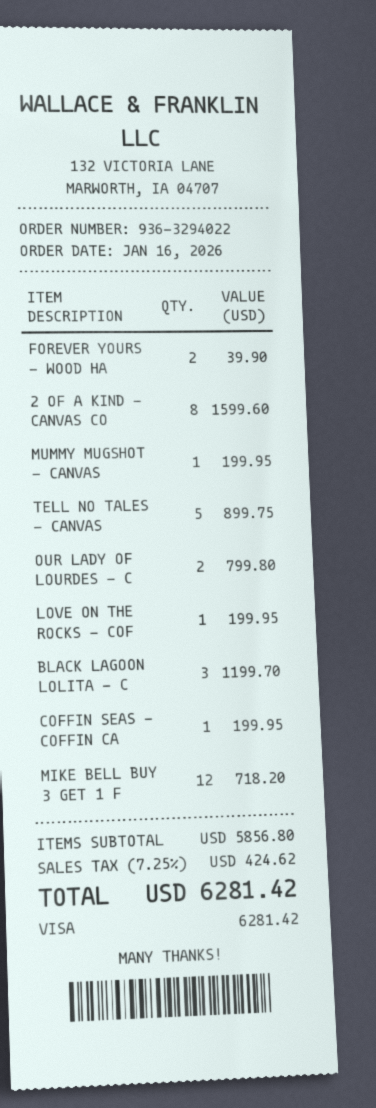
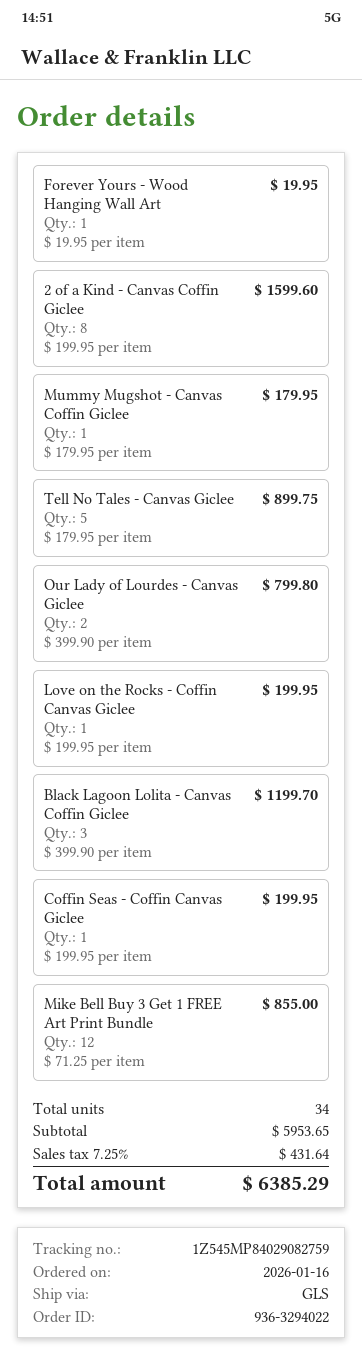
FOREVER YOURS - WOOD HA: 2 for 39.90 -> 1 for 19.95
MUMMY MUGSHOT - CANVAS: 1 for 199.95 -> 1 for 179.95
MIKE BELL BUY 3 GET 1 F: 12 for 718.20 -> 12 for 855.00
subtotal: 5856.80 -> 5953.65
tax: 7.25% = 424.62 -> 7.25% = 431.64
total: 6281.42 -> 6385.29

